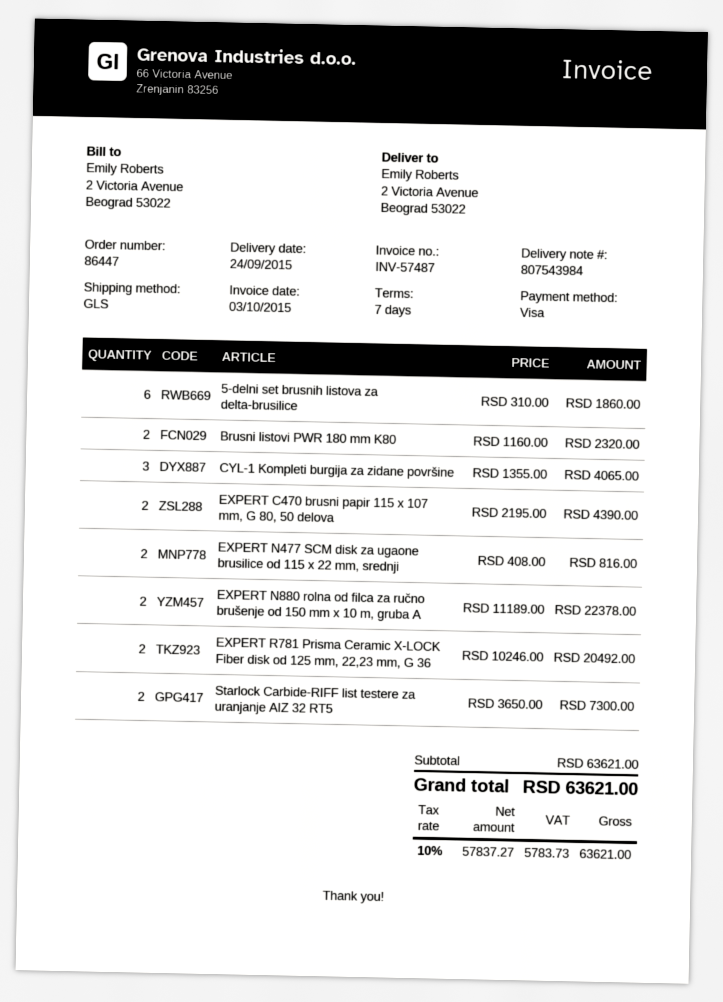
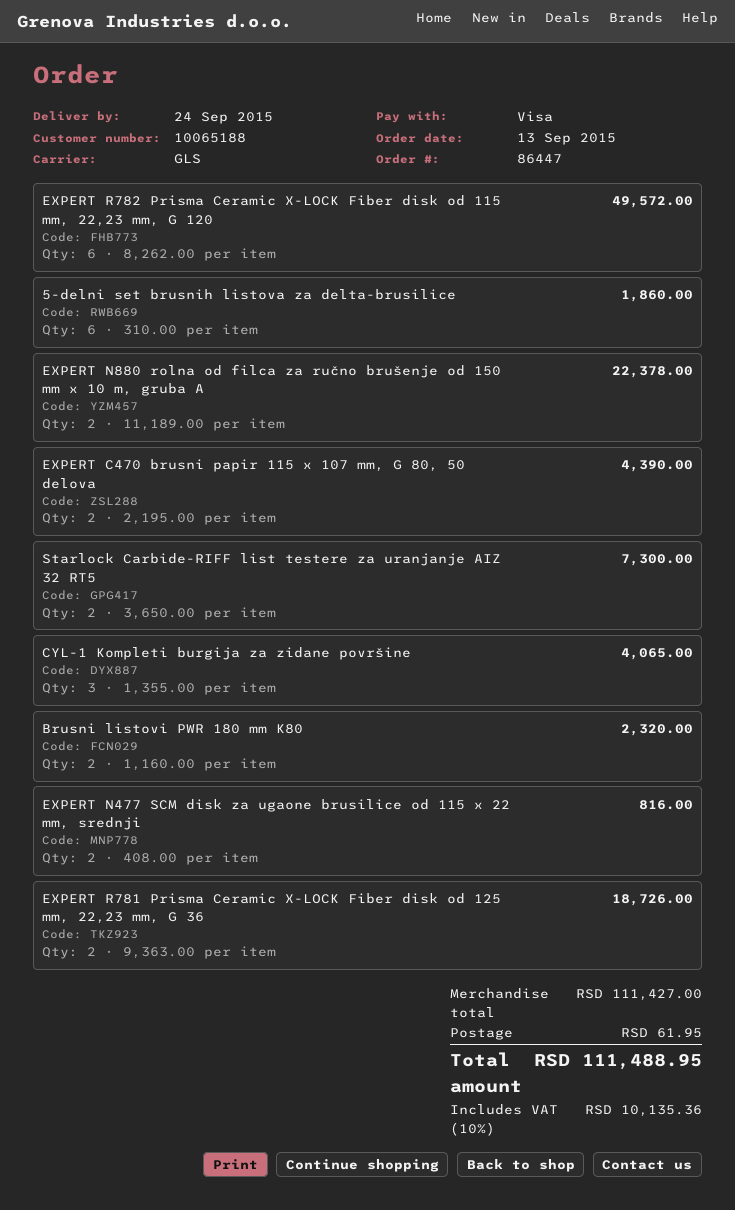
EXPERT R781 Prisma Ceramic X-LOCK Fiber disk od 125 mm, 22,23 mm, G 36: 2 x 10246.00 = 20492.00 -> 2 x 9363.00 = 18726.00
EXPERT R782 Prisma Ceramic X-LOCK Fiber disk od 115 mm, 22,23 mm, G 120: none -> 6 x 8262.00 = 49572.00
subtotal: 63621.00 -> 111427.00
shipping: none -> 61.95
tax: 10% = 5783.73 -> 10% = 10135.36
total: 63621.00 -> 111488.95

